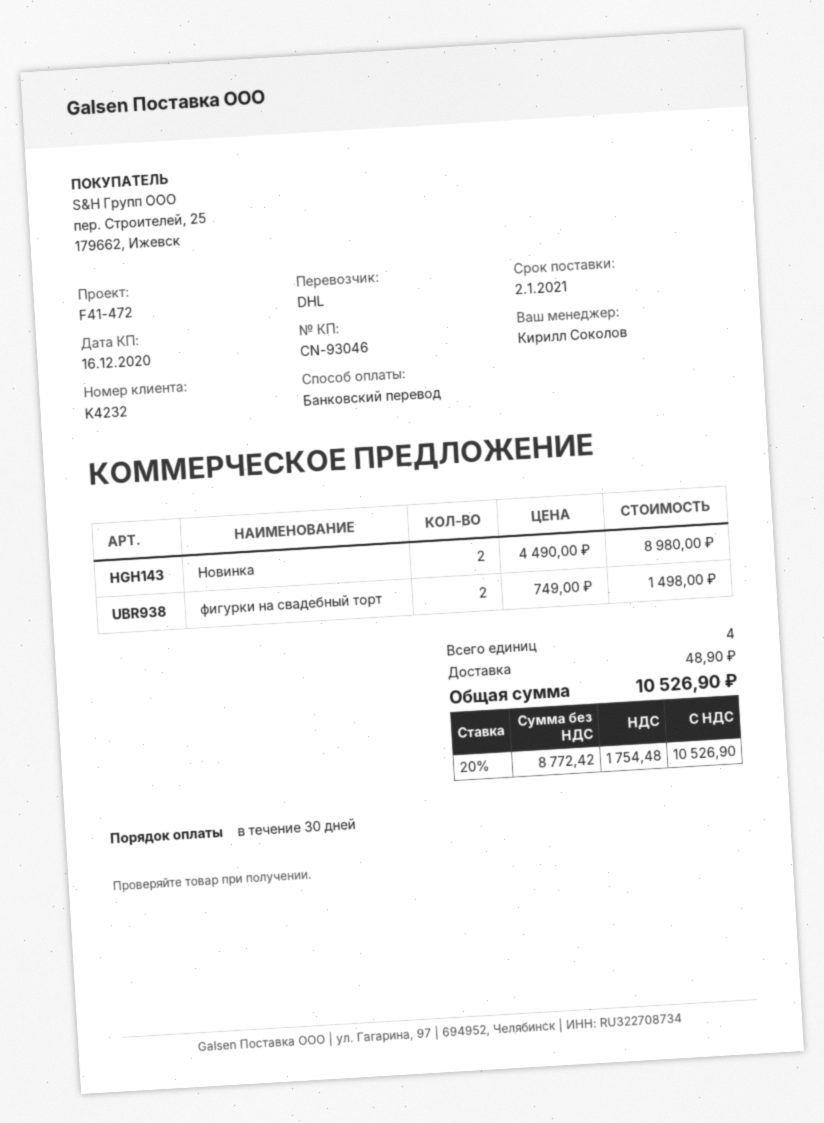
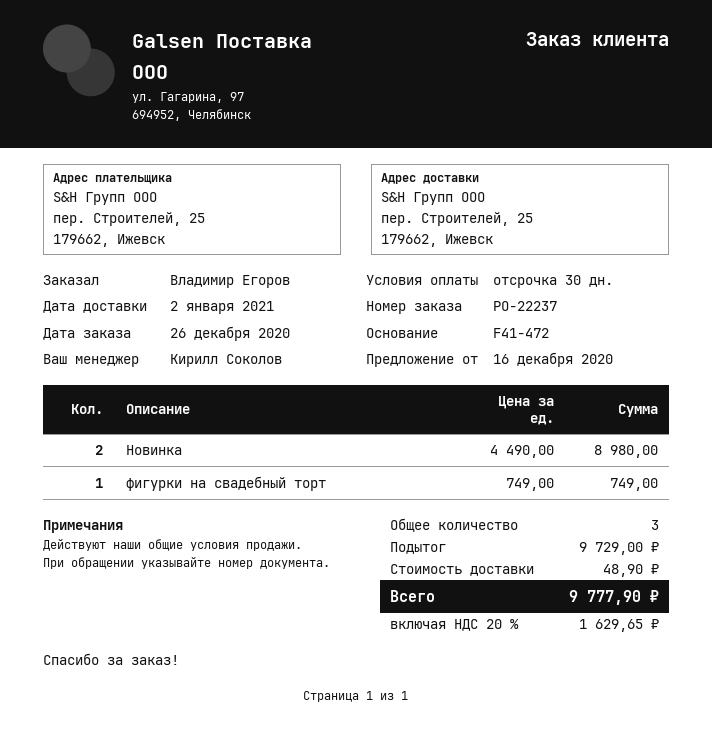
фигурки на свадебный торт: 2 x 749.00 = 1498.00 -> 1 x 749.00 = 749.00
total quantity: 4 -> 3
tax: 20% = 1754.48 -> 20% = 1629.65
total: 10526.90 -> 9777.90

